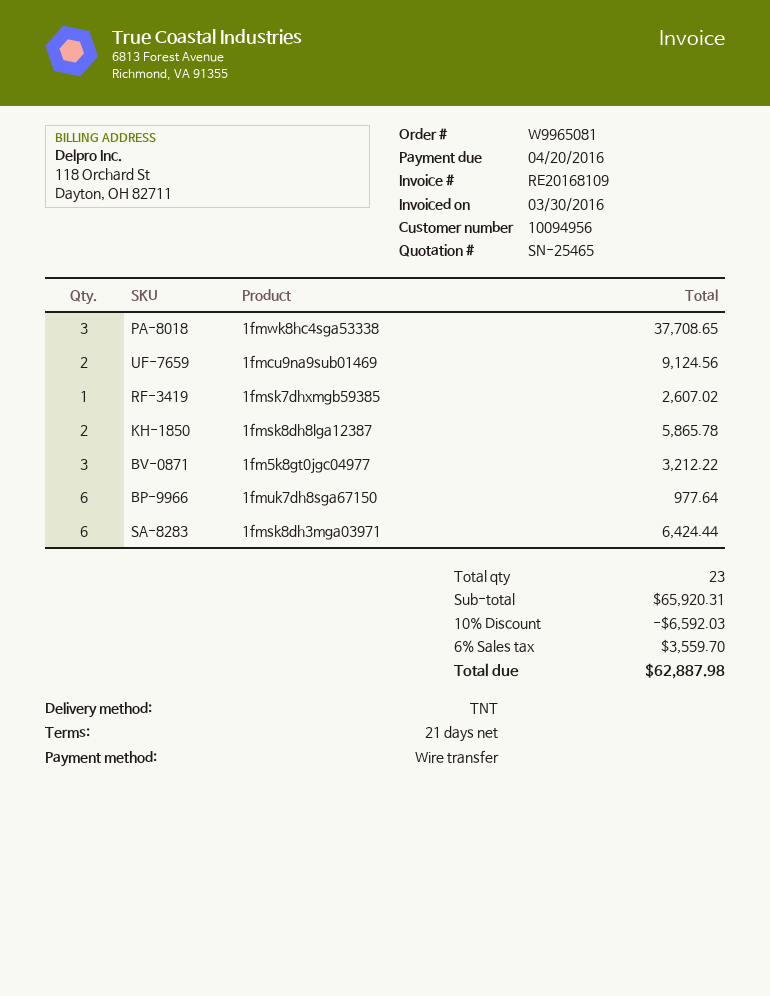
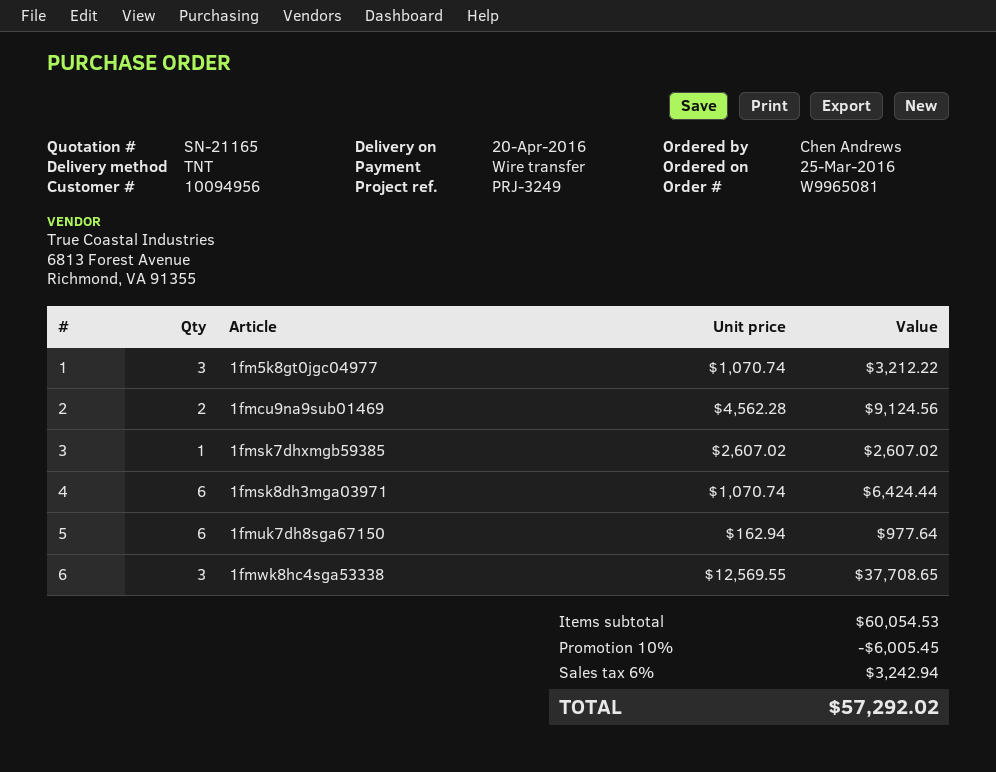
quote number: SN-25465 -> SN-21165
1fmsk8dh8lga12387: 2 for 5865.78 -> none
subtotal: 65920.31 -> 60054.53
discount: 10% = 6592.03 -> 10% = 6005.45
tax: 6% = 3559.70 -> 6% = 3242.94
total: 62887.98 -> 57292.02

